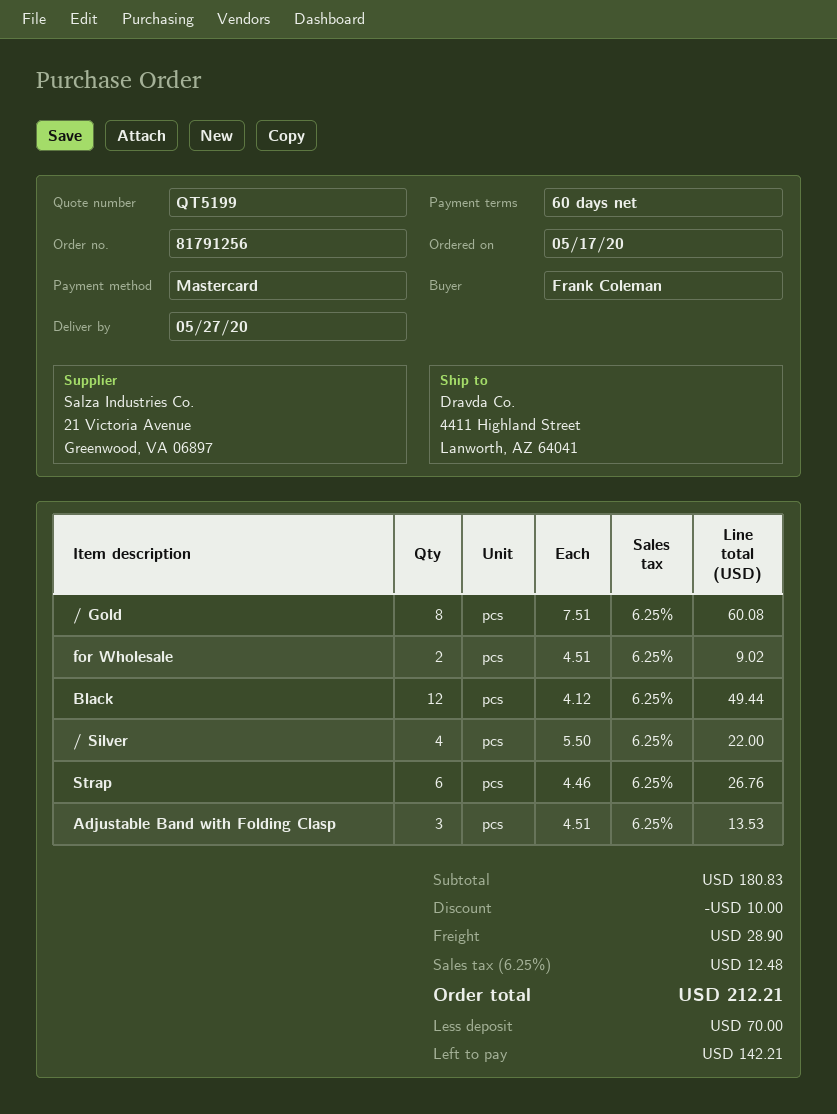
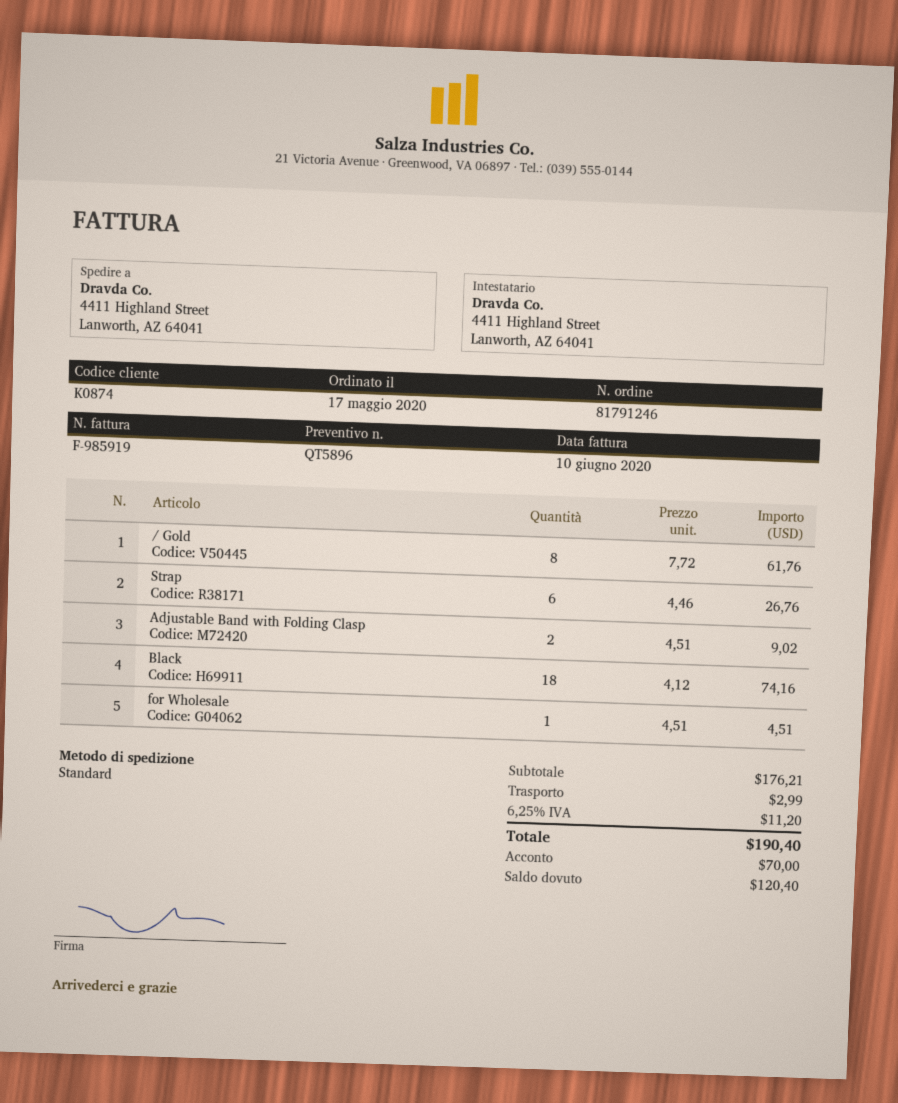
quote number: QT5199 -> QT5896
order number: 81791256 -> 81791246
/ Gold: 8 x 7.51 = 60.08 -> 8 x 7.72 = 61.76
for Wholesale: 2 x 4.51 = 9.02 -> 1 x 4.51 = 4.51
Black: 12 x 4.12 = 49.44 -> 18 x 4.12 = 74.16
/ Silver: 4 x 5.50 = 22.00 -> none
Adjustable Band with Folding Clasp: 3 x 4.51 = 13.53 -> 2 x 4.51 = 9.02
subtotal: 180.83 -> 176.21
discount: 10.00 -> none
shipping: 28.90 -> 2.99
tax: 6.25% = 12.48 -> 6.25% = 11.20
total: 212.21 -> 190.40
balance: 142.21 -> 120.40

